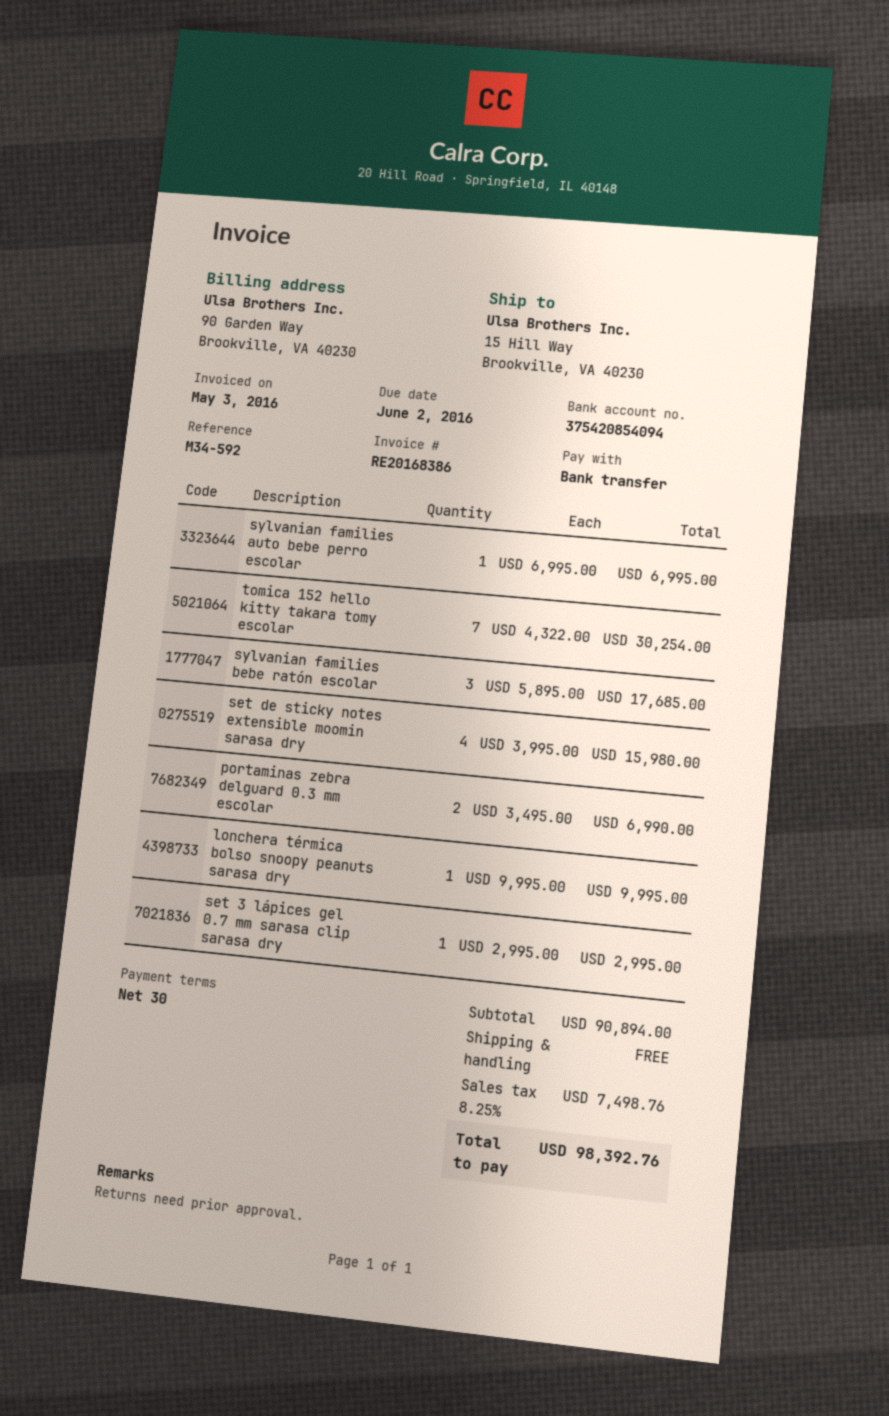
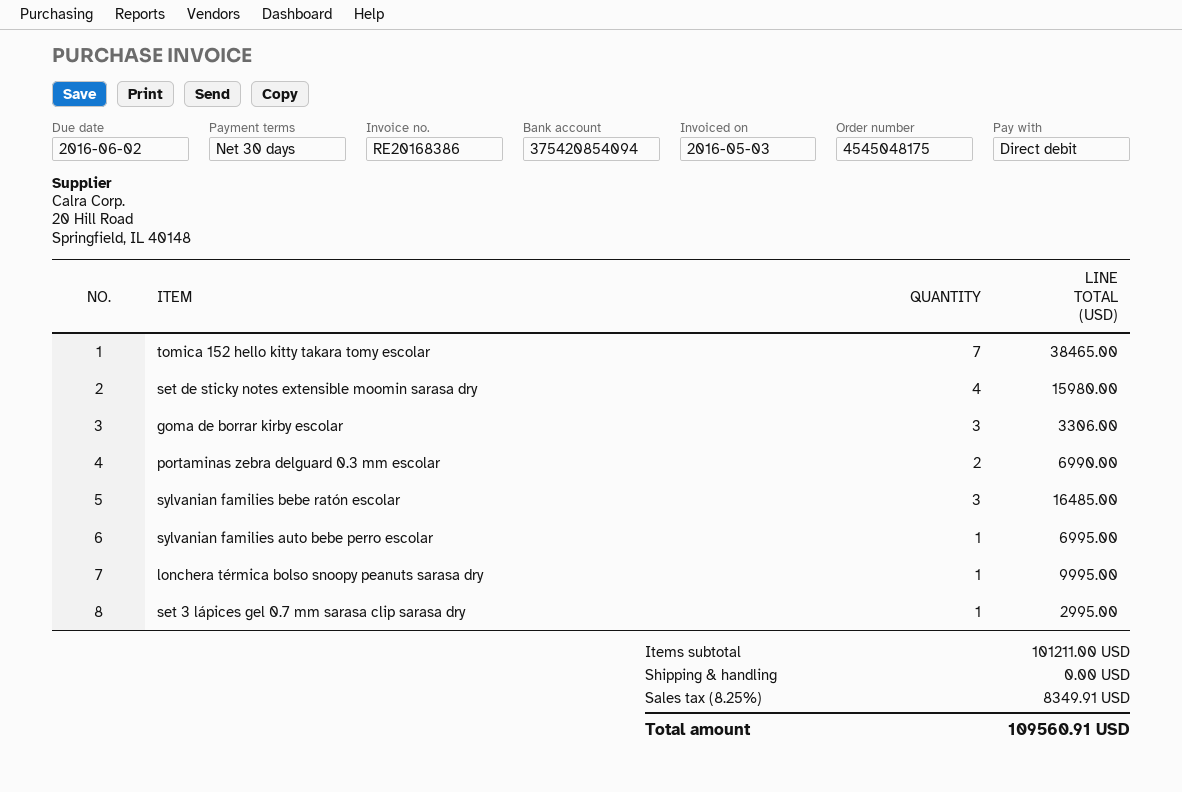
payment method: bank transfer -> direct debit
tomica 152 hello kitty takara tomy escolar: 7 for 30254.00 -> 7 for 38465.00
sylvanian families bebe ratón escolar: 3 for 17685.00 -> 3 for 16485.00
goma de borrar kirby escolar: none -> 3 for 3306.00
subtotal: 90894.00 -> 101211.00
tax: 8.25% = 7498.76 -> 8.25% = 8349.91
total: 98392.76 -> 109560.91

